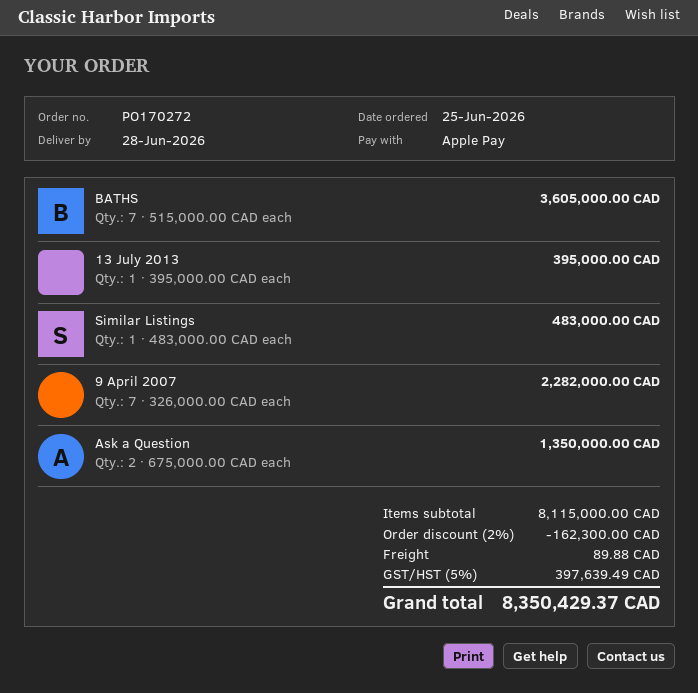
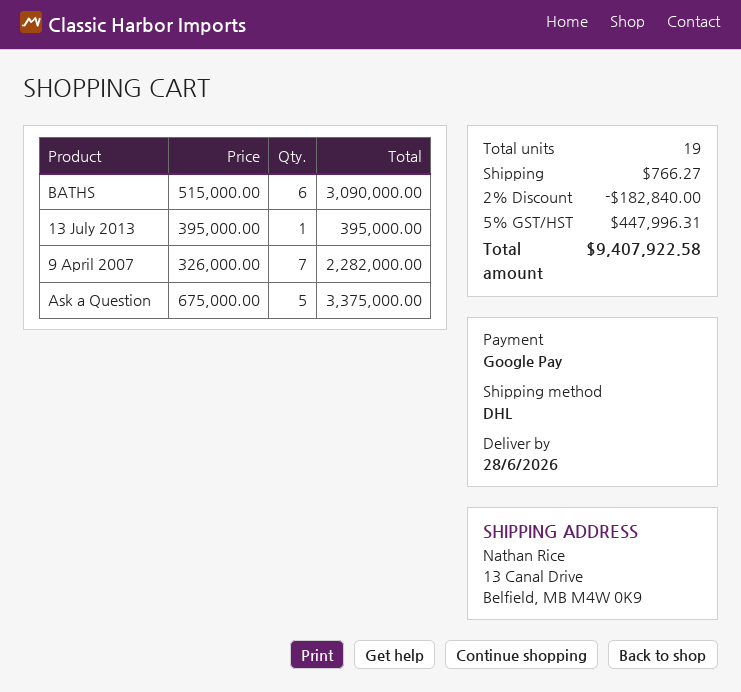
payment method: Apple Pay -> Google Pay
BATHS: 7 x 515000.00 = 3605000.00 -> 6 x 515000.00 = 3090000.00
Similar Listings: 1 x 483000.00 = 483000.00 -> none
Ask a Question: 2 x 675000.00 = 1350000.00 -> 5 x 675000.00 = 3375000.00
discount: 2% = 162300.00 -> 2% = 182840.00
shipping: 89.88 -> 766.27
tax: 5% = 397639.49 -> 5% = 447996.31
total: 8350429.37 -> 9407922.58

